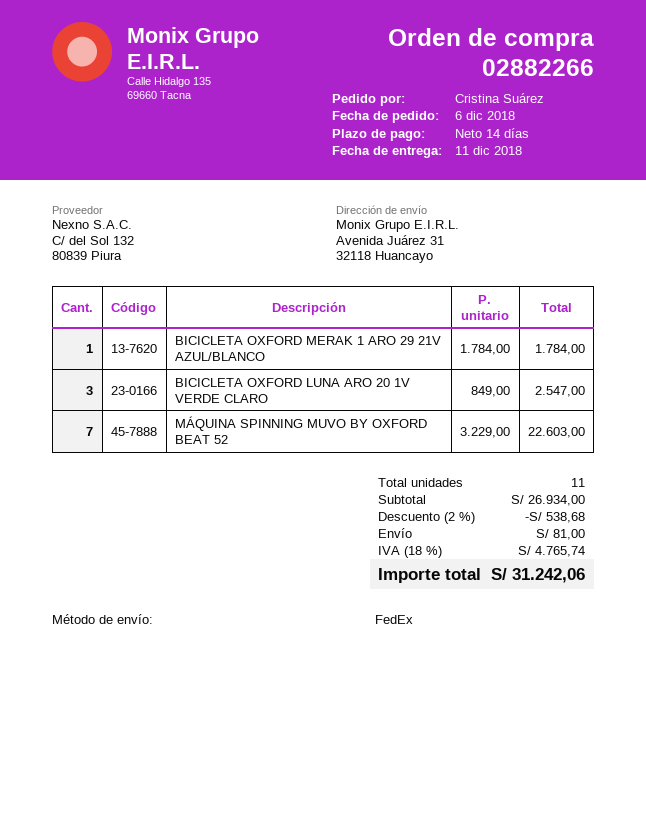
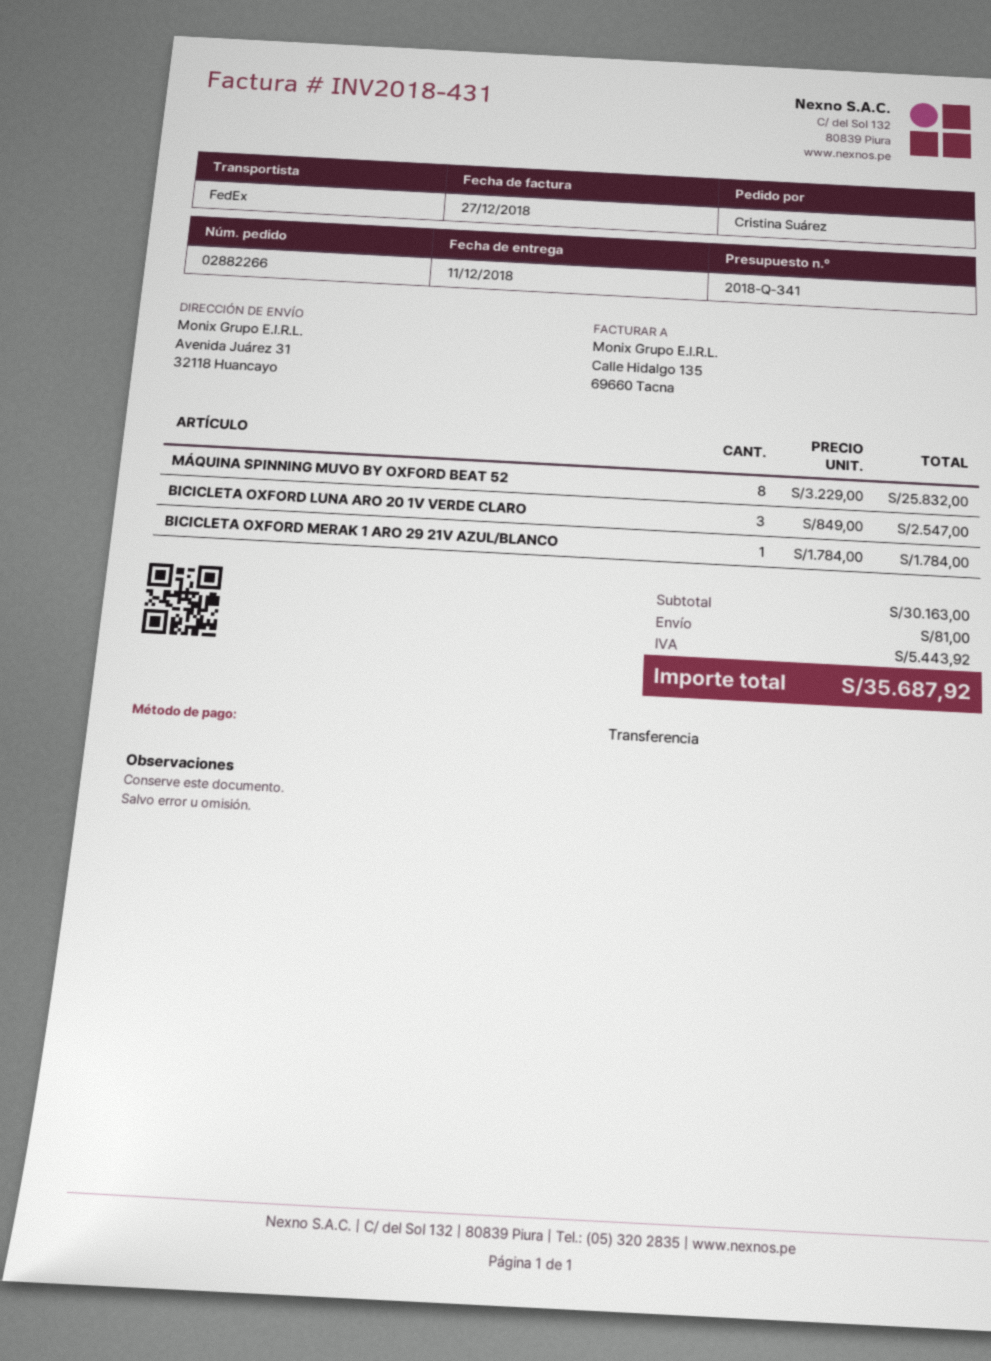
MÁQUINA SPINNING MUVO BY OXFORD BEAT 52: 7 x 3229.00 = 22603.00 -> 8 x 3229.00 = 25832.00
subtotal: 26934.00 -> 30163.00
discount: 2% = 538.68 -> none
tax: 4765.74 -> 5443.92
total: 31242.06 -> 35687.92

